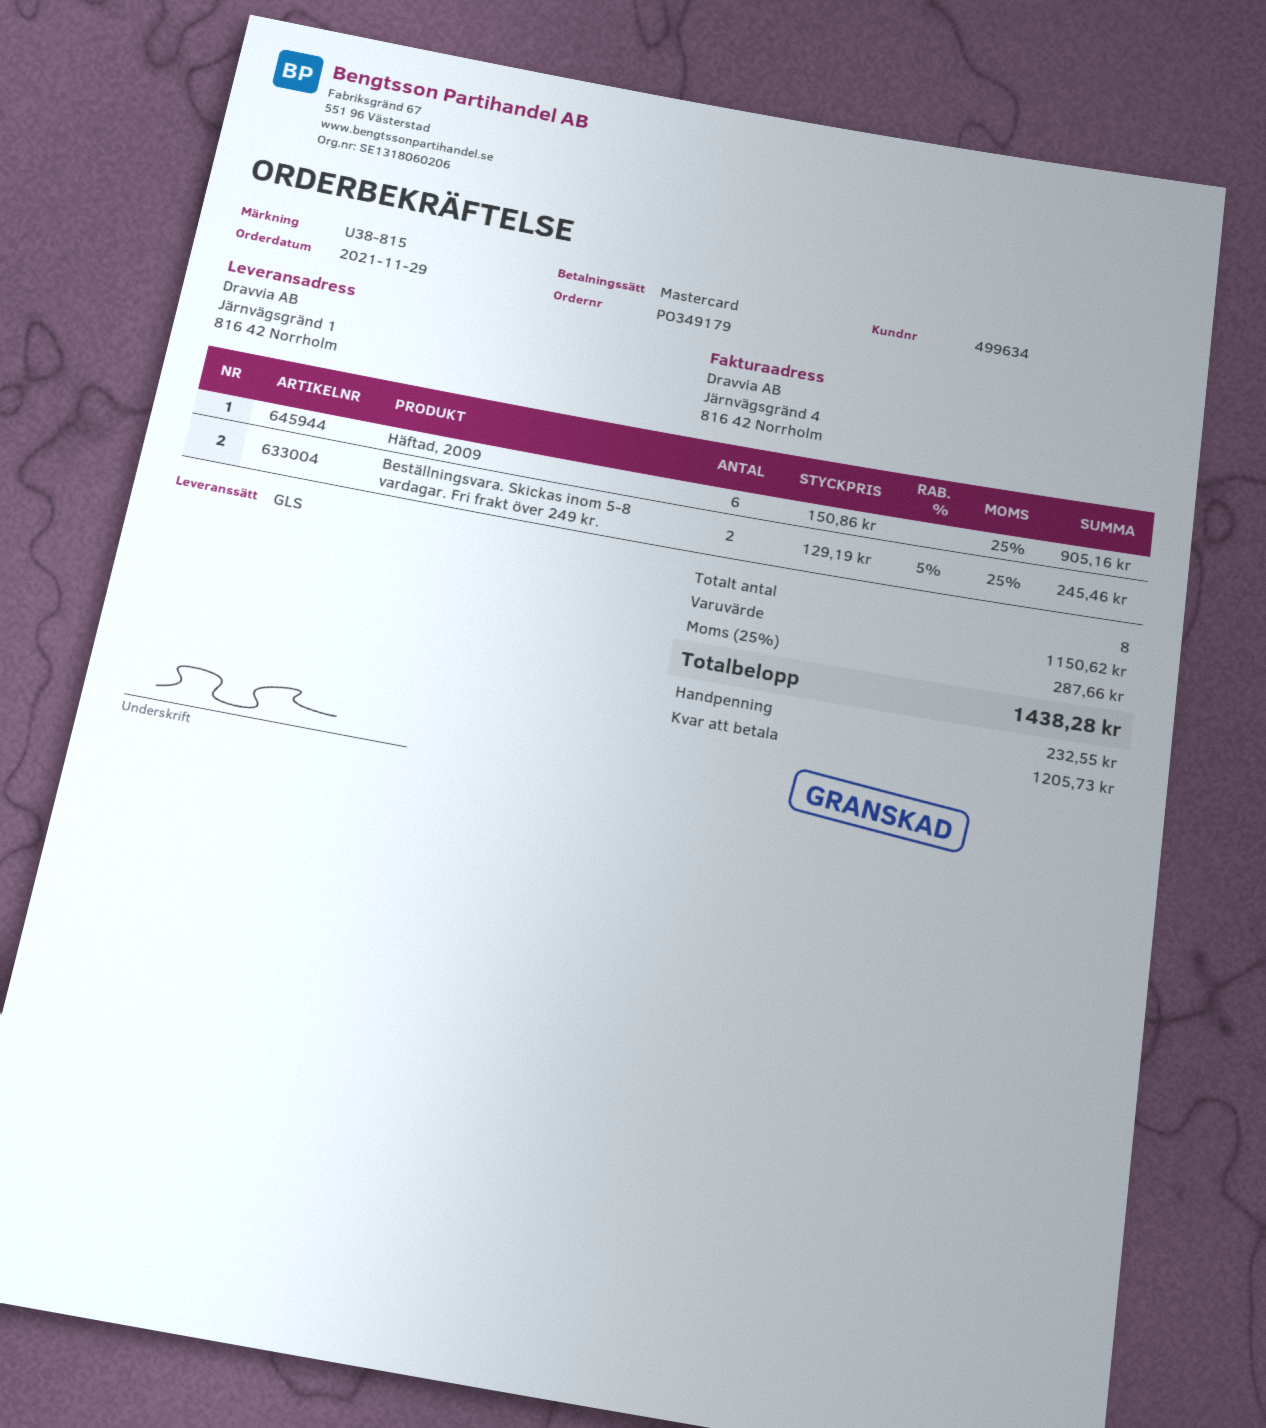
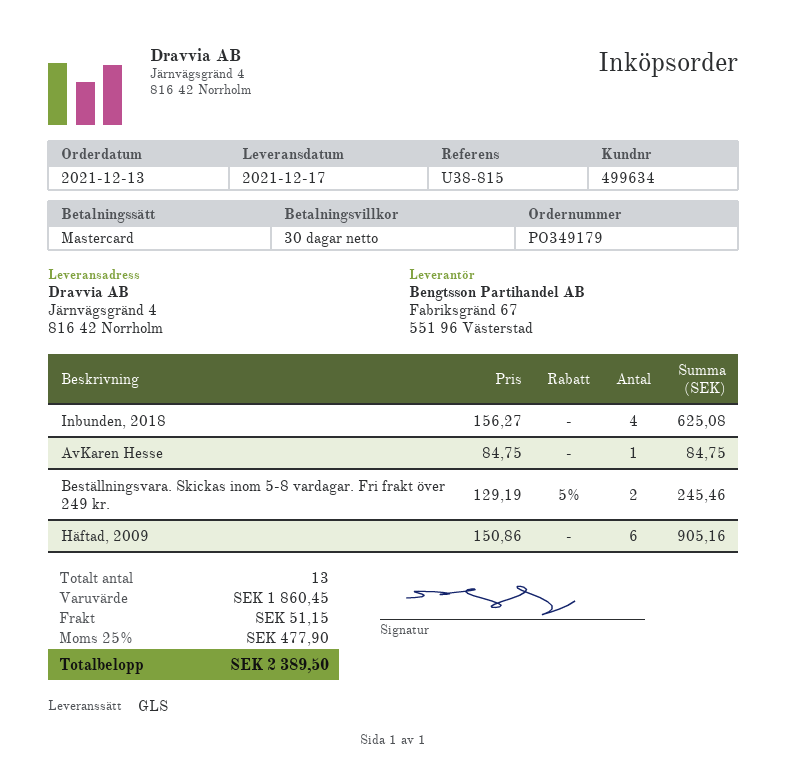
order date: 2021-11-29 -> 2021-12-13
ship to: Järnvägsgränd 1, 816 42 Norrholm -> Järnvägsgränd 4, 816 42 Norrholm
Inbunden, 2018: none -> 4 x 156.27 = 625.08
AvKaren Hesse: none -> 1 x 84.75 = 84.75
total quantity: 8 -> 13
subtotal: 1150.62 -> 1860.45
shipping: none -> 51.15
tax: 25% = 287.66 -> 25% = 477.90
total: 1438.28 -> 2389.50

